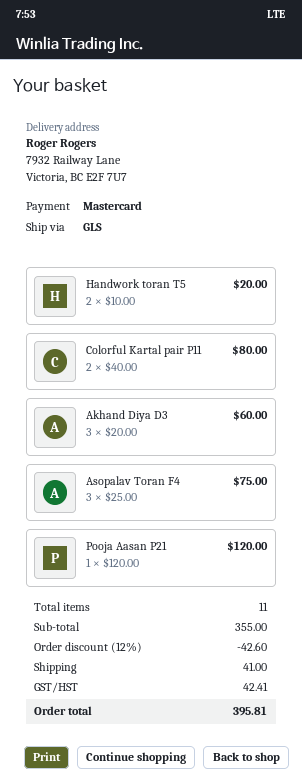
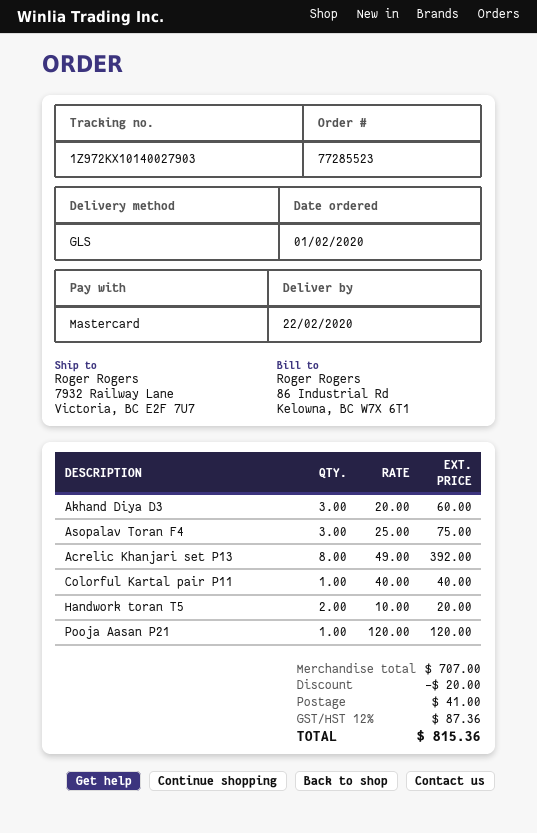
Colorful Kartal pair P11: 2 x 40.00 = 80.00 -> 1 x 40.00 = 40.00
Acrelic Khanjari set P13: none -> 8 x 49.00 = 392.00
subtotal: 355.00 -> 707.00
discount: 42.60 -> 20.00
tax: 42.41 -> 87.36
total: 395.81 -> 815.36

